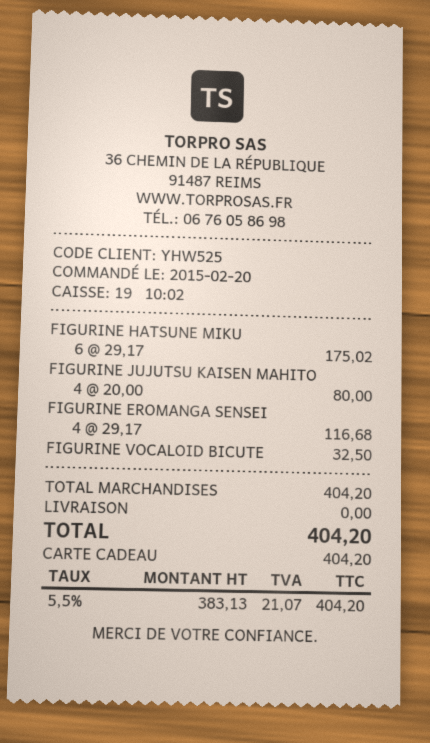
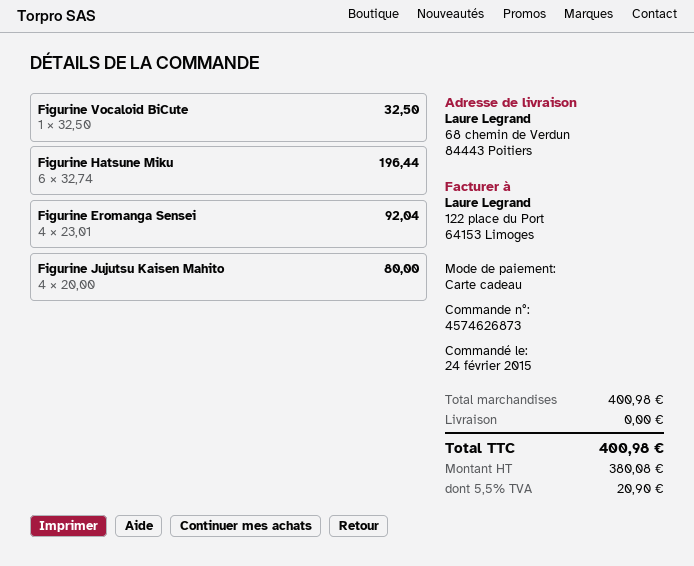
order date: 2015-02-20 -> 2015-02-24
FIGURINE HATSUNE MIKU: 6 x 29.17 = 175.02 -> 6 x 32.74 = 196.44
FIGURINE EROMANGA SENSEI: 4 x 29.17 = 116.68 -> 4 x 23.01 = 92.04
subtotal: 404.20 -> 400.98
net: 383.13 -> 380.08
tax: 5.5% = 21.07 -> 5.5% = 20.90
total: 404.20 -> 400.98

